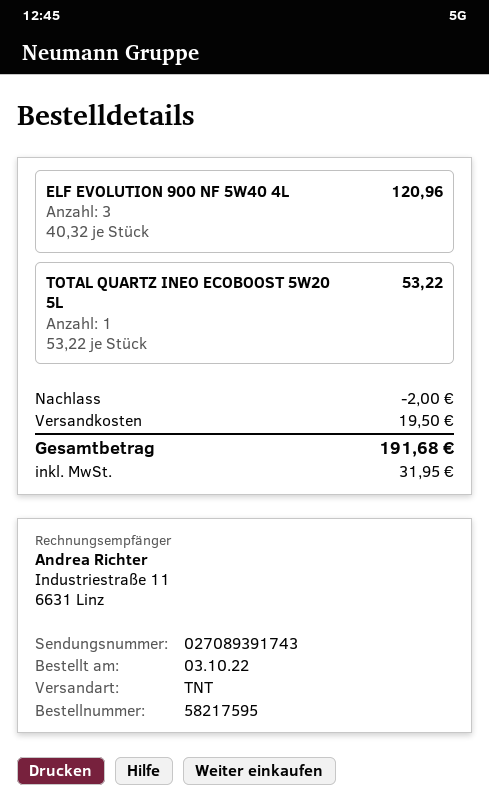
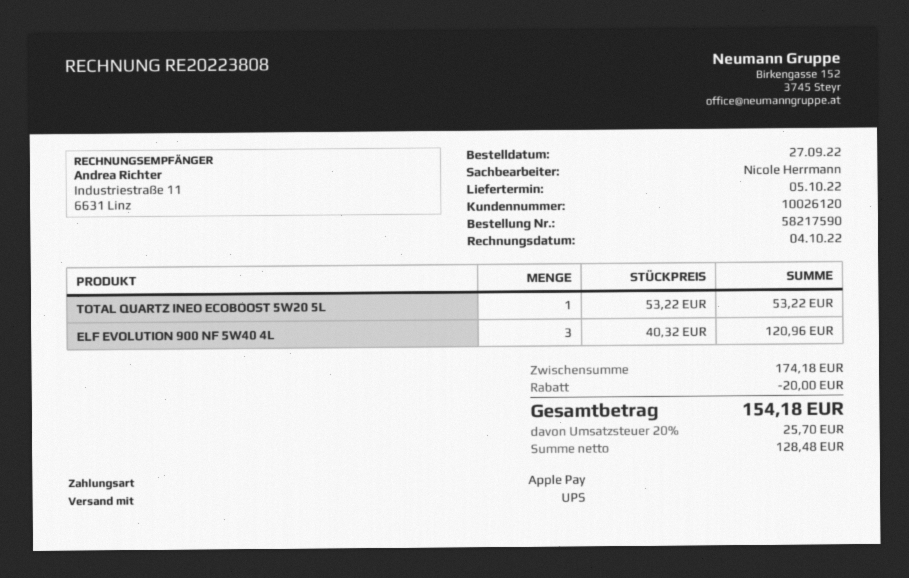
order number: 58217595 -> 58217590
order date: 2022-10-03 -> 2022-09-27
shipping method: TNT -> UPS
discount: 2.00 -> 20.00
shipping: 19.50 -> none
tax: 31.95 -> 25.70
total: 191.68 -> 154.18

